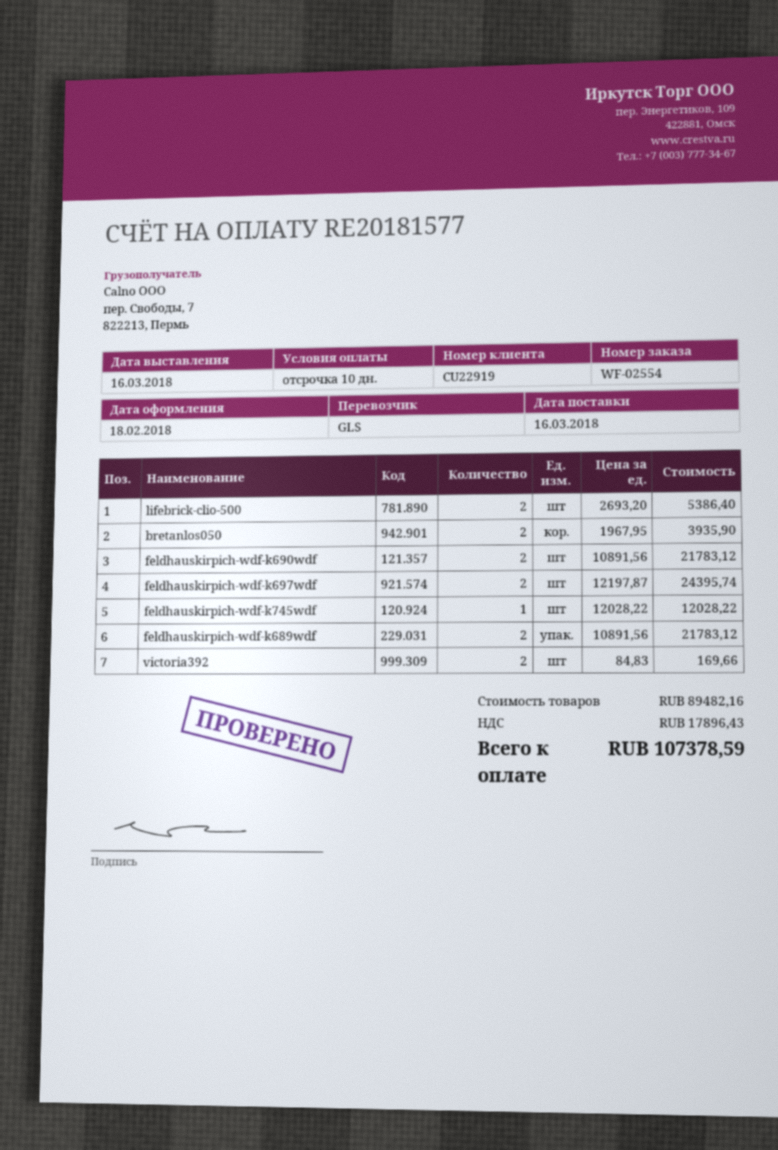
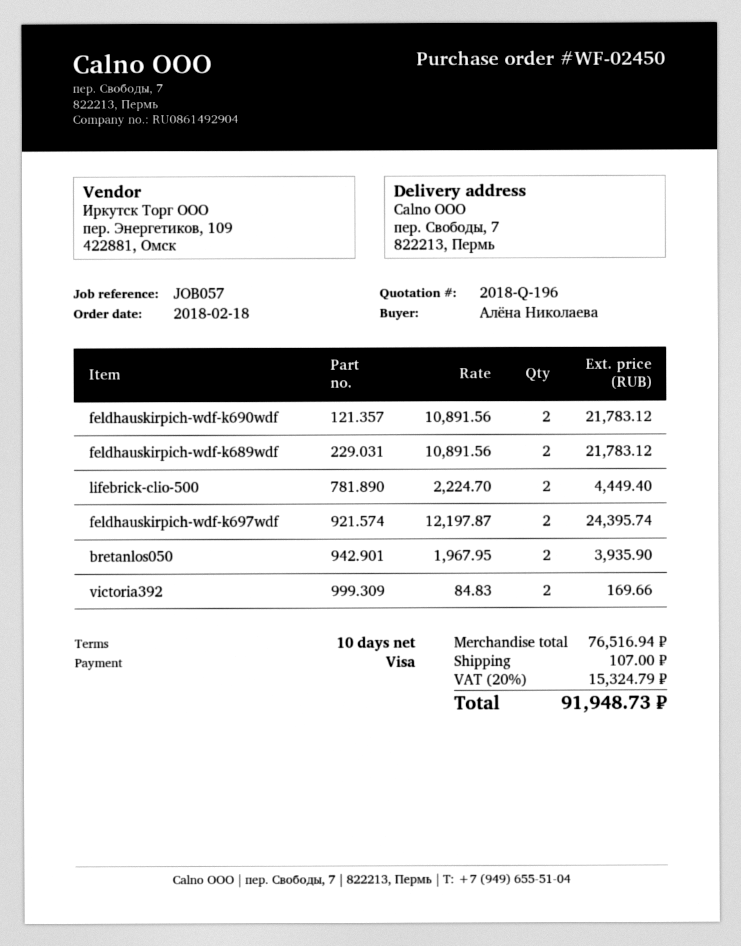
order number: WF-02554 -> WF-02450
lifebrick-clio-500: 2 x 2693.20 = 5386.40 -> 2 x 2224.70 = 4449.40
feldhauskirpich-wdf-k745wdf: 1 x 12028.22 = 12028.22 -> none
subtotal: 89482.16 -> 76516.94
shipping: none -> 107.00
tax: 17896.43 -> 15324.79
total: 107378.59 -> 91948.73

